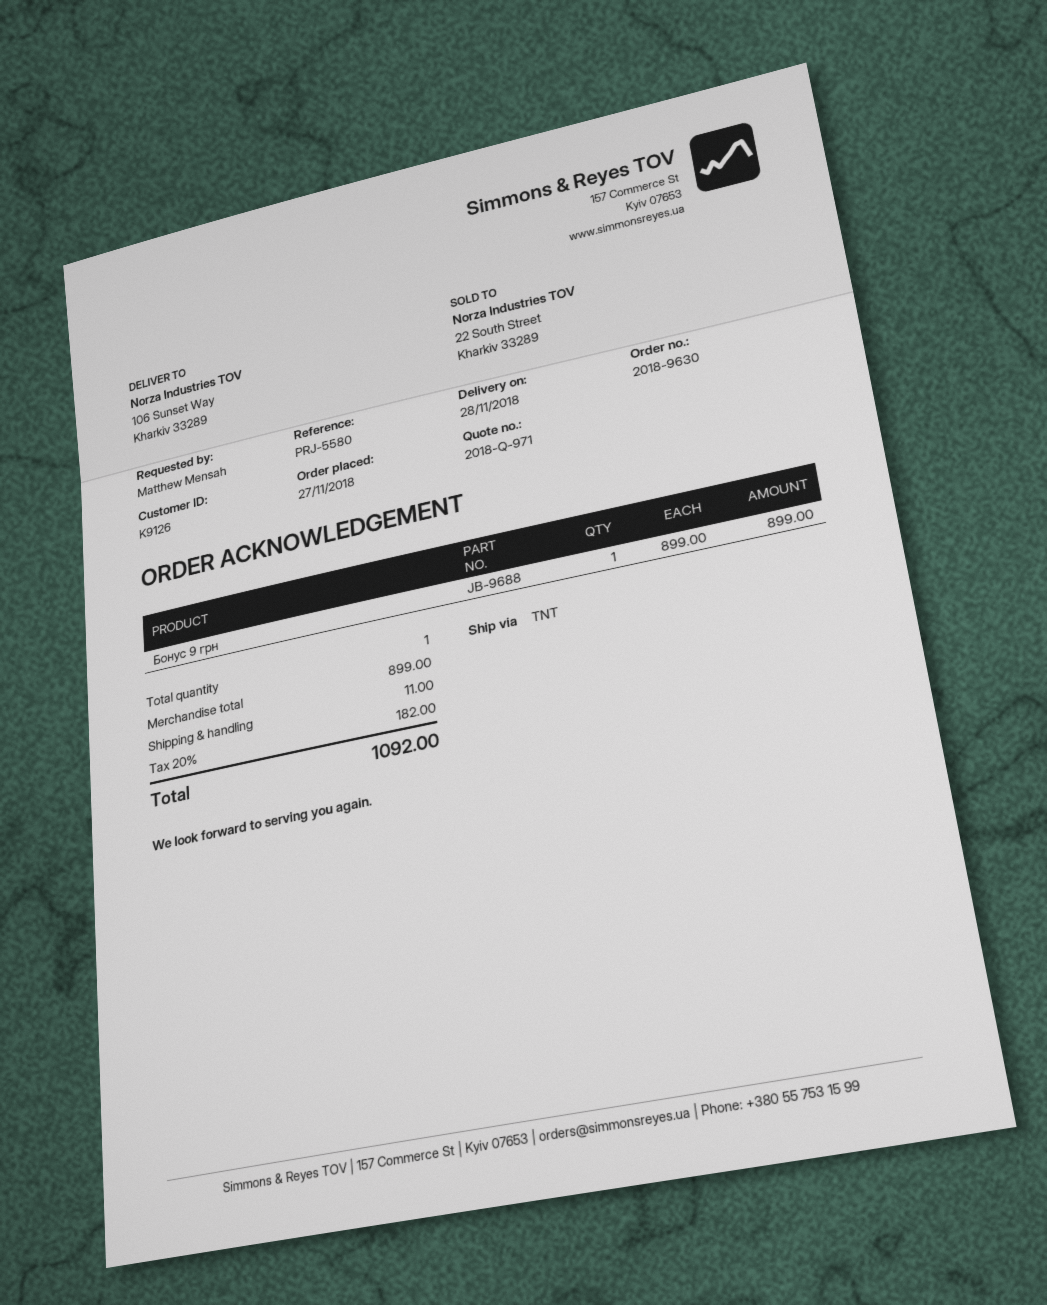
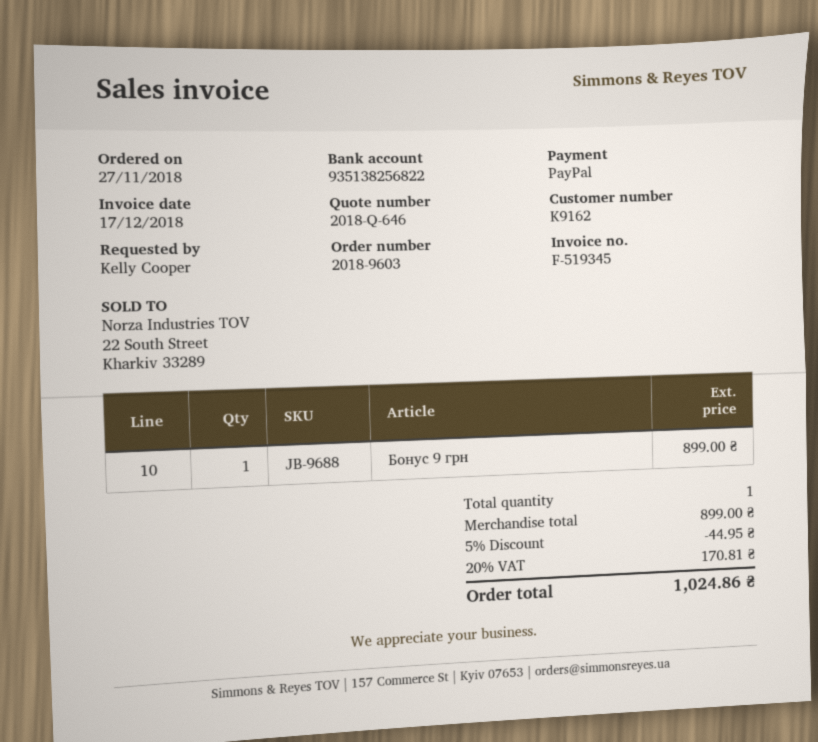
quote number: 2018-Q-971 -> 2018-Q-646
order number: 2018-9630 -> 2018-9603
customer number: K9126 -> K9162
ordered by: Matthew Mensah -> Kelly Cooper
discount: none -> 5% = 44.95
shipping: 11.00 -> none
tax: 20% = 182.00 -> 20% = 170.81
total: 1092.00 -> 1024.86

